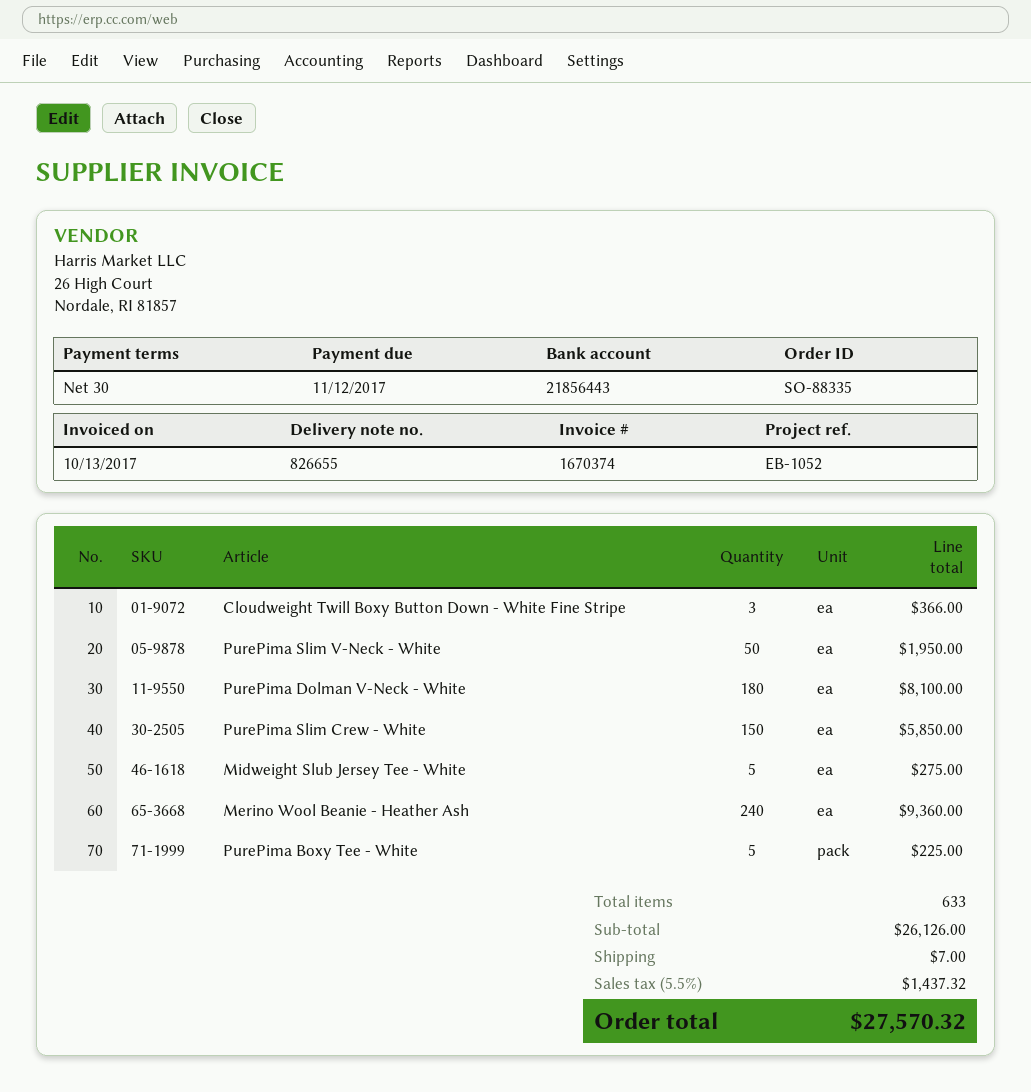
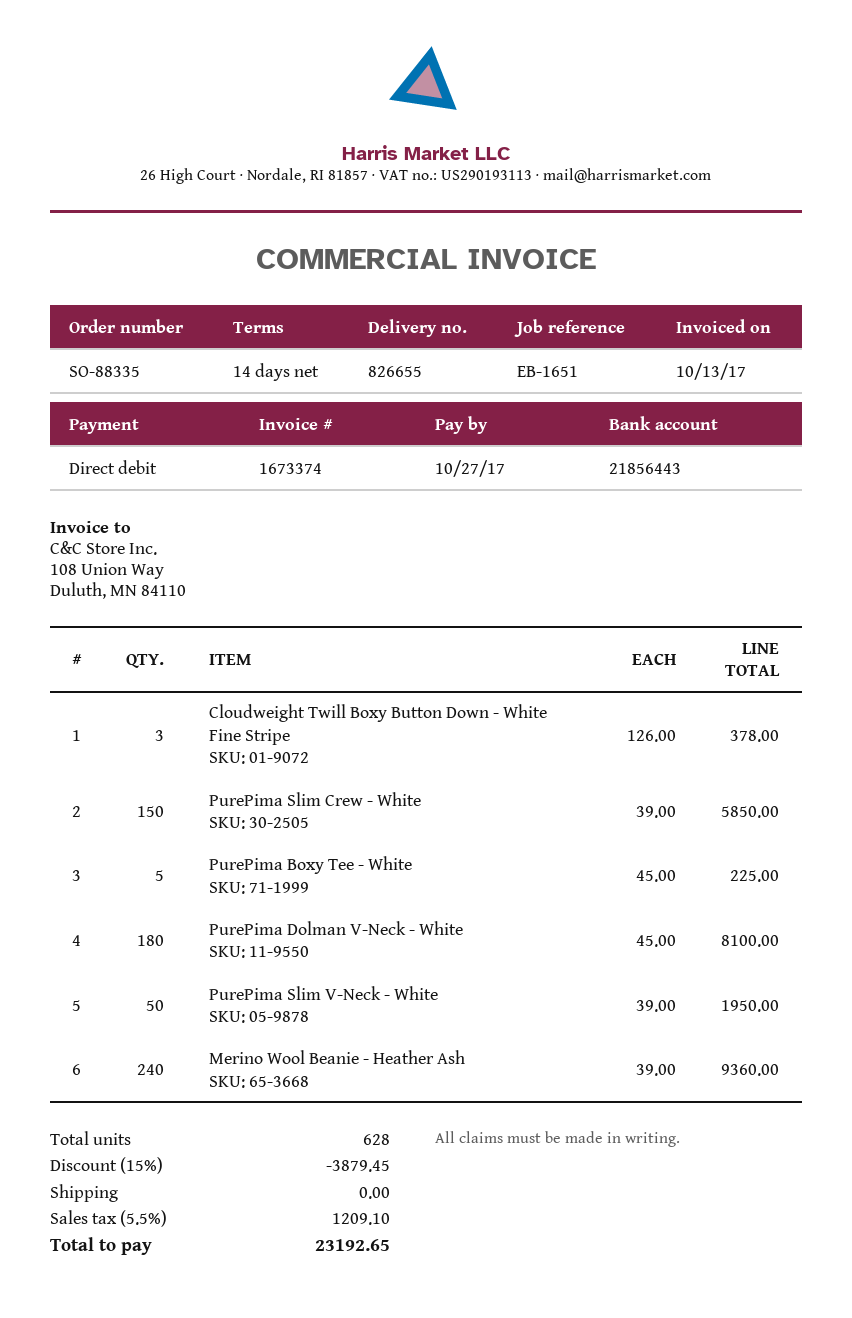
invoice number: 1670374 -> 1673374
payment terms: 30 days -> 14 days
due date: 2017-11-12 -> 2017-10-27
reference: EB-1052 -> EB-1651
Cloudweight Twill Boxy Button Down - White Fine Stripe: 3 for 366.00 -> 3 for 378.00
Midweight Slub Jersey Tee - White: 5 for 275.00 -> none
total quantity: 633 -> 628
discount: none -> 15% = 3879.45
shipping: 7.00 -> 0.00
tax: 5.5% = 1437.32 -> 5.5% = 1209.10
total: 27570.32 -> 23192.65

